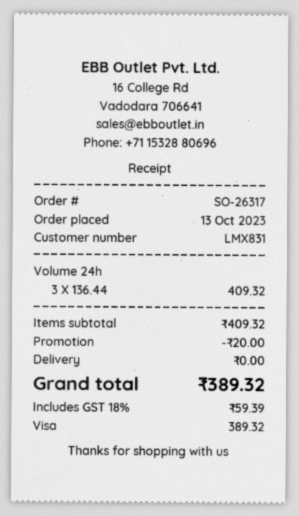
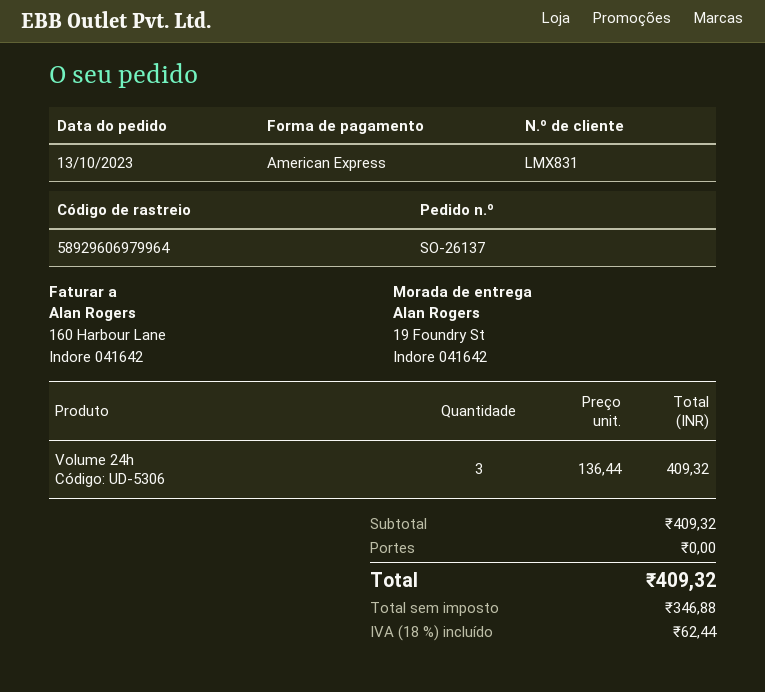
order number: SO-26317 -> SO-26137
payment method: Visa -> American Express
discount: 20.00 -> none
tax: 18% = 59.39 -> 18% = 62.44
total: 389.32 -> 409.32

